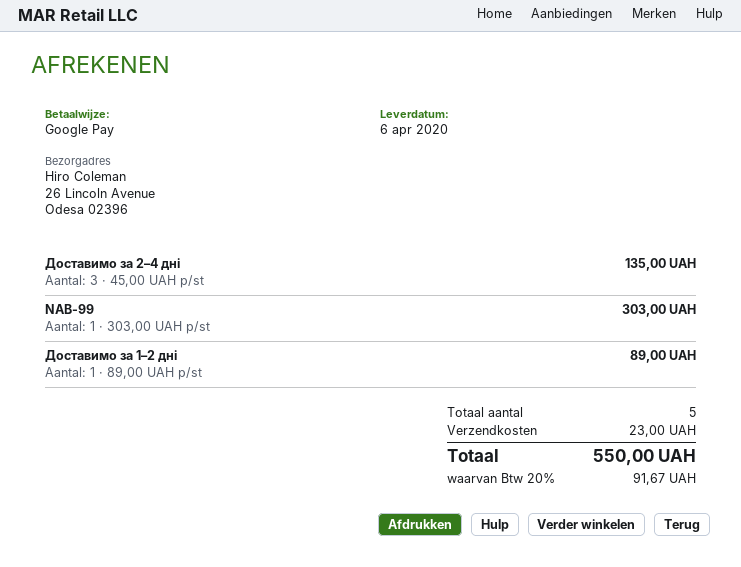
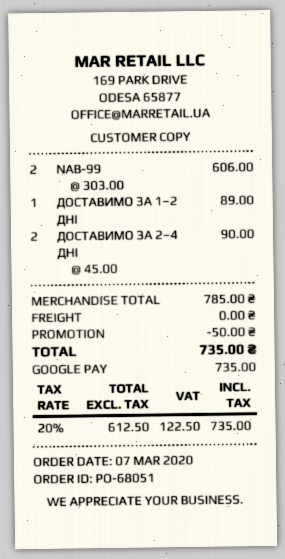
Доставимо за 2–4 дні: 3 x 45.00 = 135.00 -> 2 x 45.00 = 90.00
NAB-99: 1 x 303.00 = 303.00 -> 2 x 303.00 = 606.00
discount: none -> 50.00
shipping: 23.00 -> 0.00
tax: 20% = 91.67 -> 20% = 122.50
total: 550.00 -> 735.00

